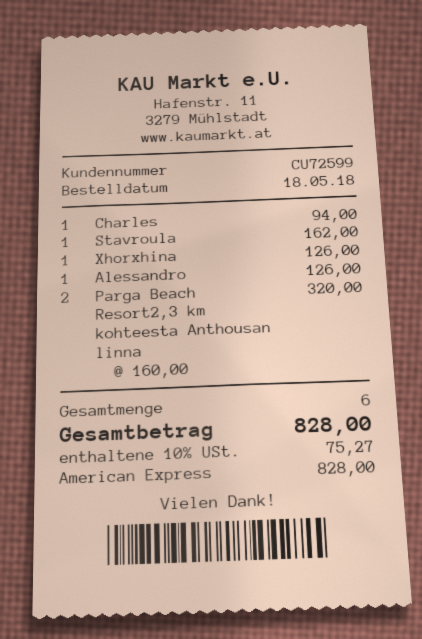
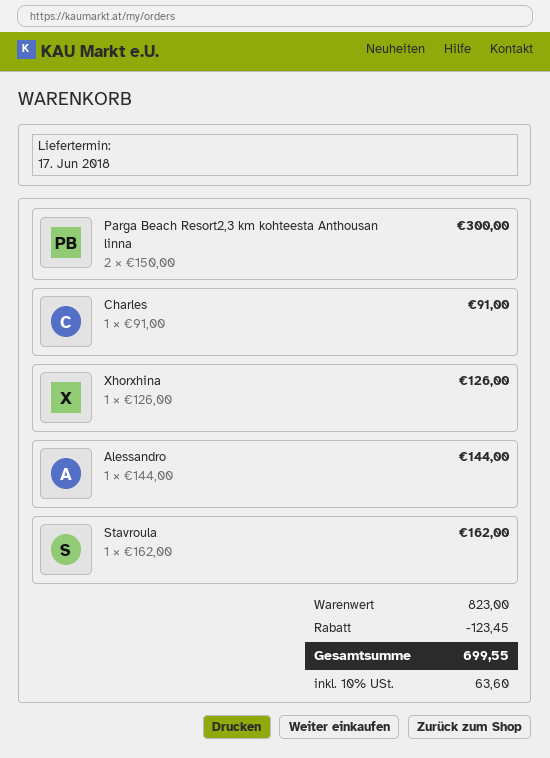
Charles: 1 x 94.00 = 94.00 -> 1 x 91.00 = 91.00
Alessandro: 1 x 126.00 = 126.00 -> 1 x 144.00 = 144.00
Parga Beach Resort2,3 km kohteesta Anthousan linna: 2 x 160.00 = 320.00 -> 2 x 150.00 = 300.00
discount: none -> 123.45
tax: 10% = 75.27 -> 10% = 63.60
total: 828.00 -> 699.55

